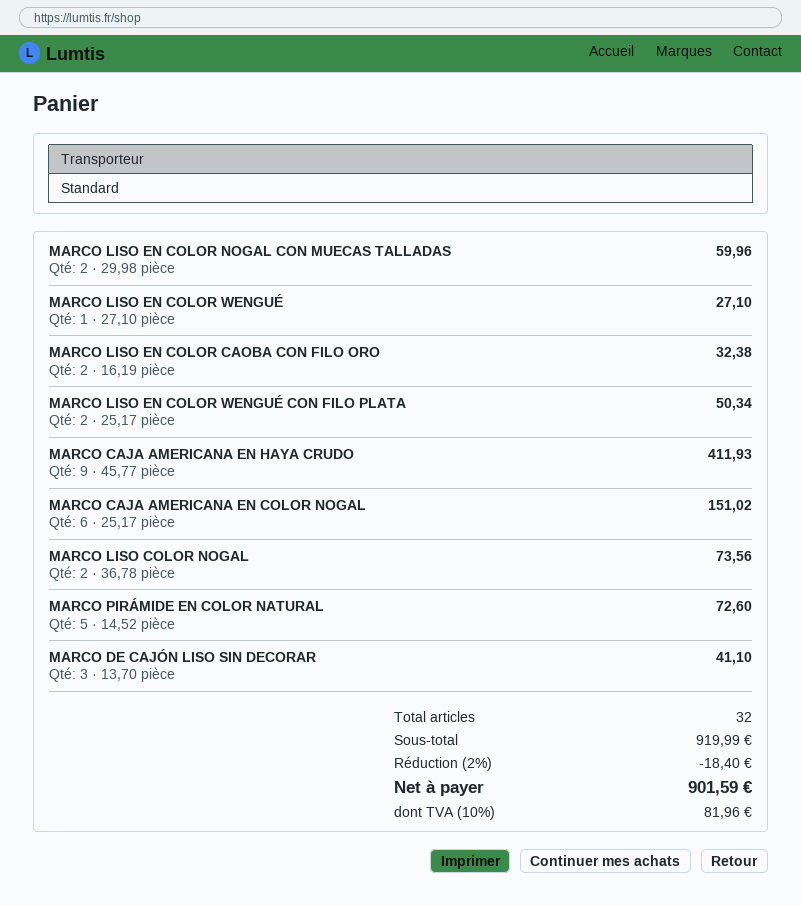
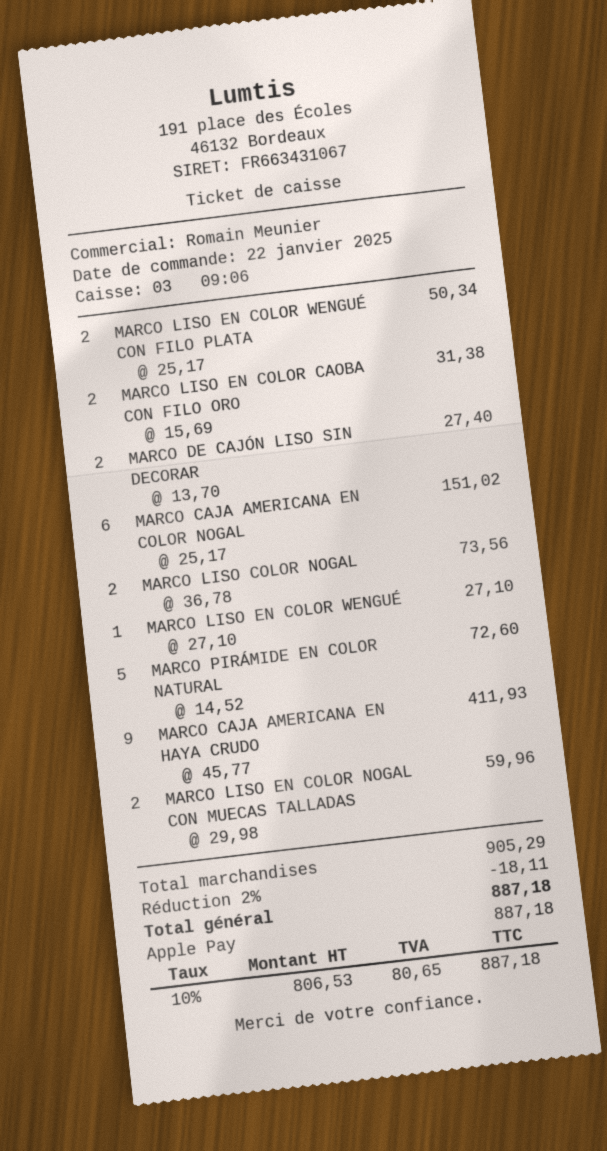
MARCO LISO EN COLOR CAOBA CON FILO ORO: 2 x 16.19 = 32.38 -> 2 x 15.69 = 31.38
MARCO DE CAJÓN LISO SIN DECORAR: 3 x 13.70 = 41.10 -> 2 x 13.70 = 27.40
subtotal: 919.99 -> 905.29
discount: 2% = 18.40 -> 2% = 18.11
tax: 10% = 81.96 -> 10% = 80.65
total: 901.59 -> 887.18

